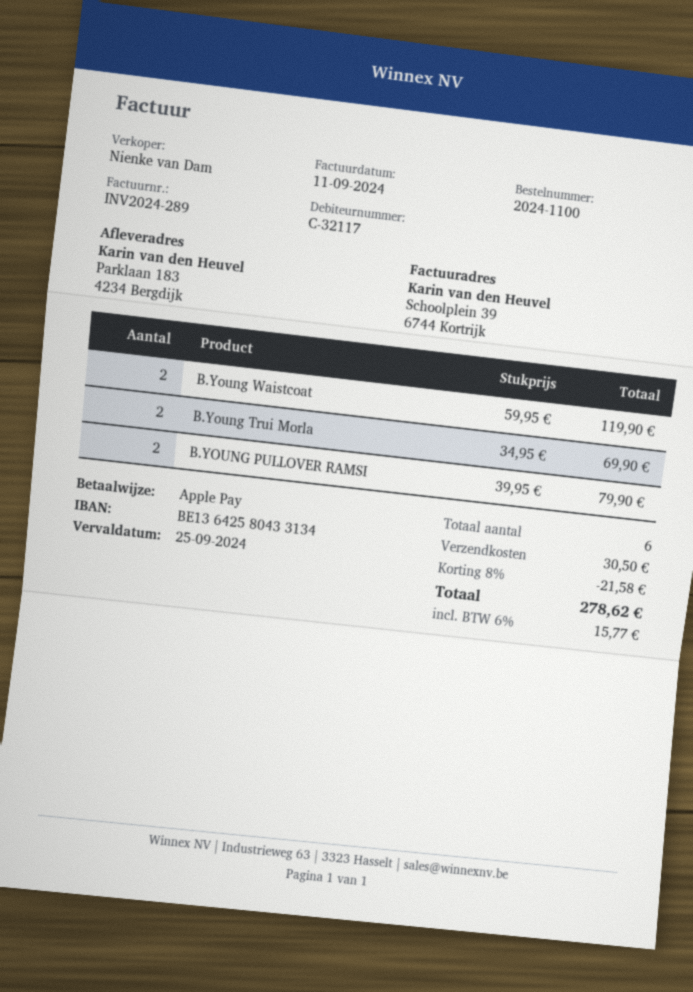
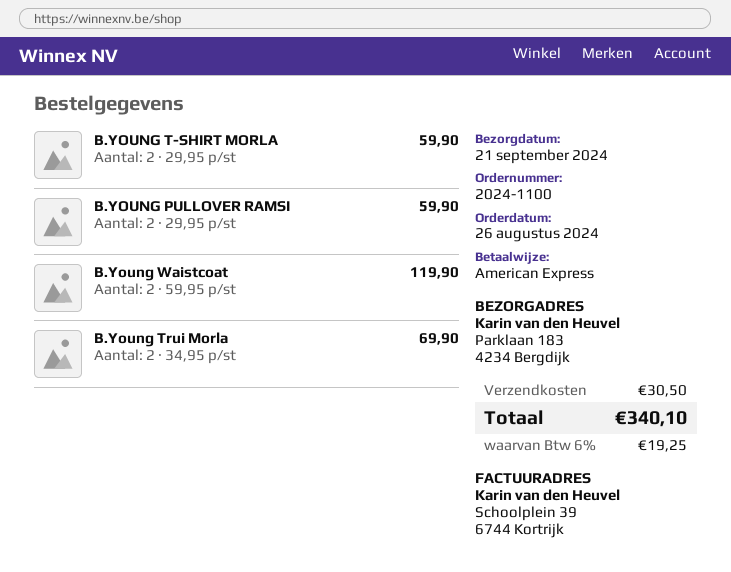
payment method: Apple Pay -> American Express
B.YOUNG PULLOVER RAMSI: 2 x 39.95 = 79.90 -> 2 x 29.95 = 59.90
B.YOUNG T-SHIRT MORLA: none -> 2 x 29.95 = 59.90
discount: 8% = 21.58 -> none
tax: 6% = 15.77 -> 6% = 19.25
total: 278.62 -> 340.10

